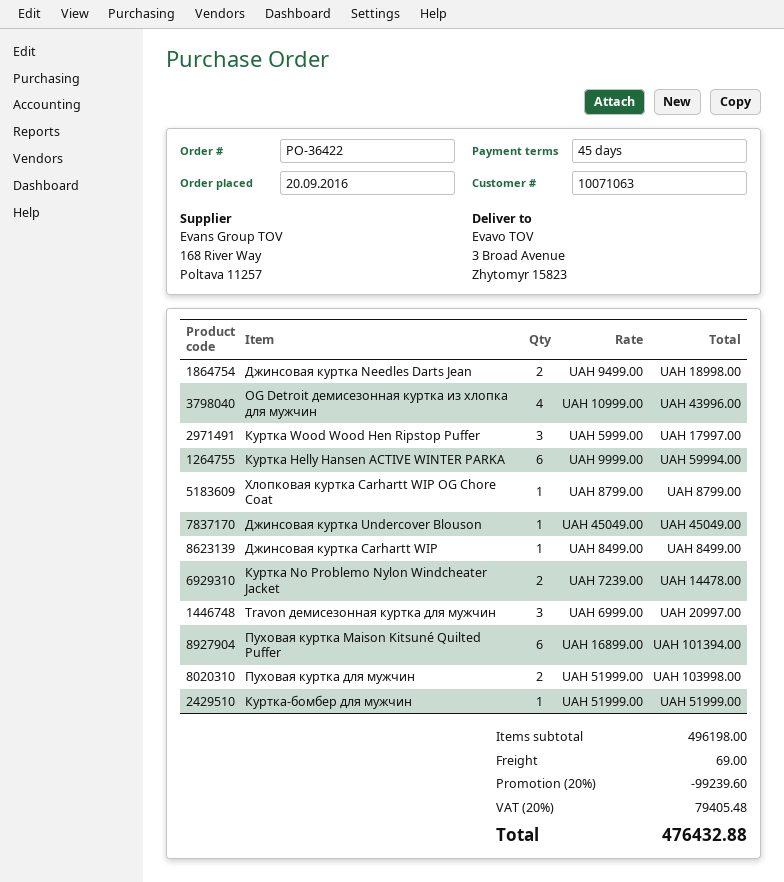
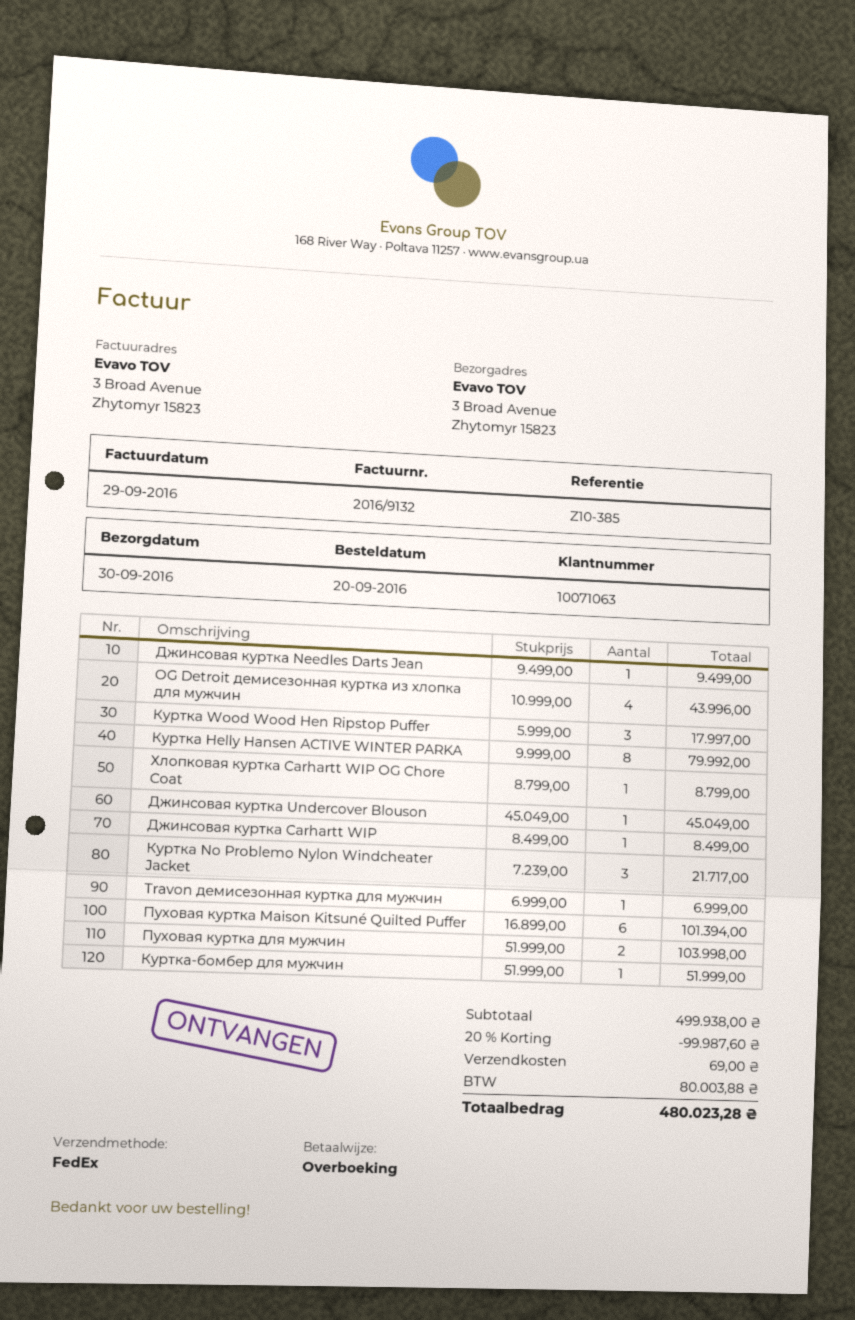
Джинсовая куртка Needles Darts Jean: 2 x 9499.00 = 18998.00 -> 1 x 9499.00 = 9499.00
Куртка Helly Hansen ACTIVE WINTER PARKA: 6 x 9999.00 = 59994.00 -> 8 x 9999.00 = 79992.00
Куртка No Problemo Nylon Windcheater Jacket: 2 x 7239.00 = 14478.00 -> 3 x 7239.00 = 21717.00
Travon демисезонная куртка для мужчин: 3 x 6999.00 = 20997.00 -> 1 x 6999.00 = 6999.00
subtotal: 496198.00 -> 499938.00
discount: 20% = 99239.60 -> 20% = 99987.60
tax: 79405.48 -> 80003.88
total: 476432.88 -> 480023.28

